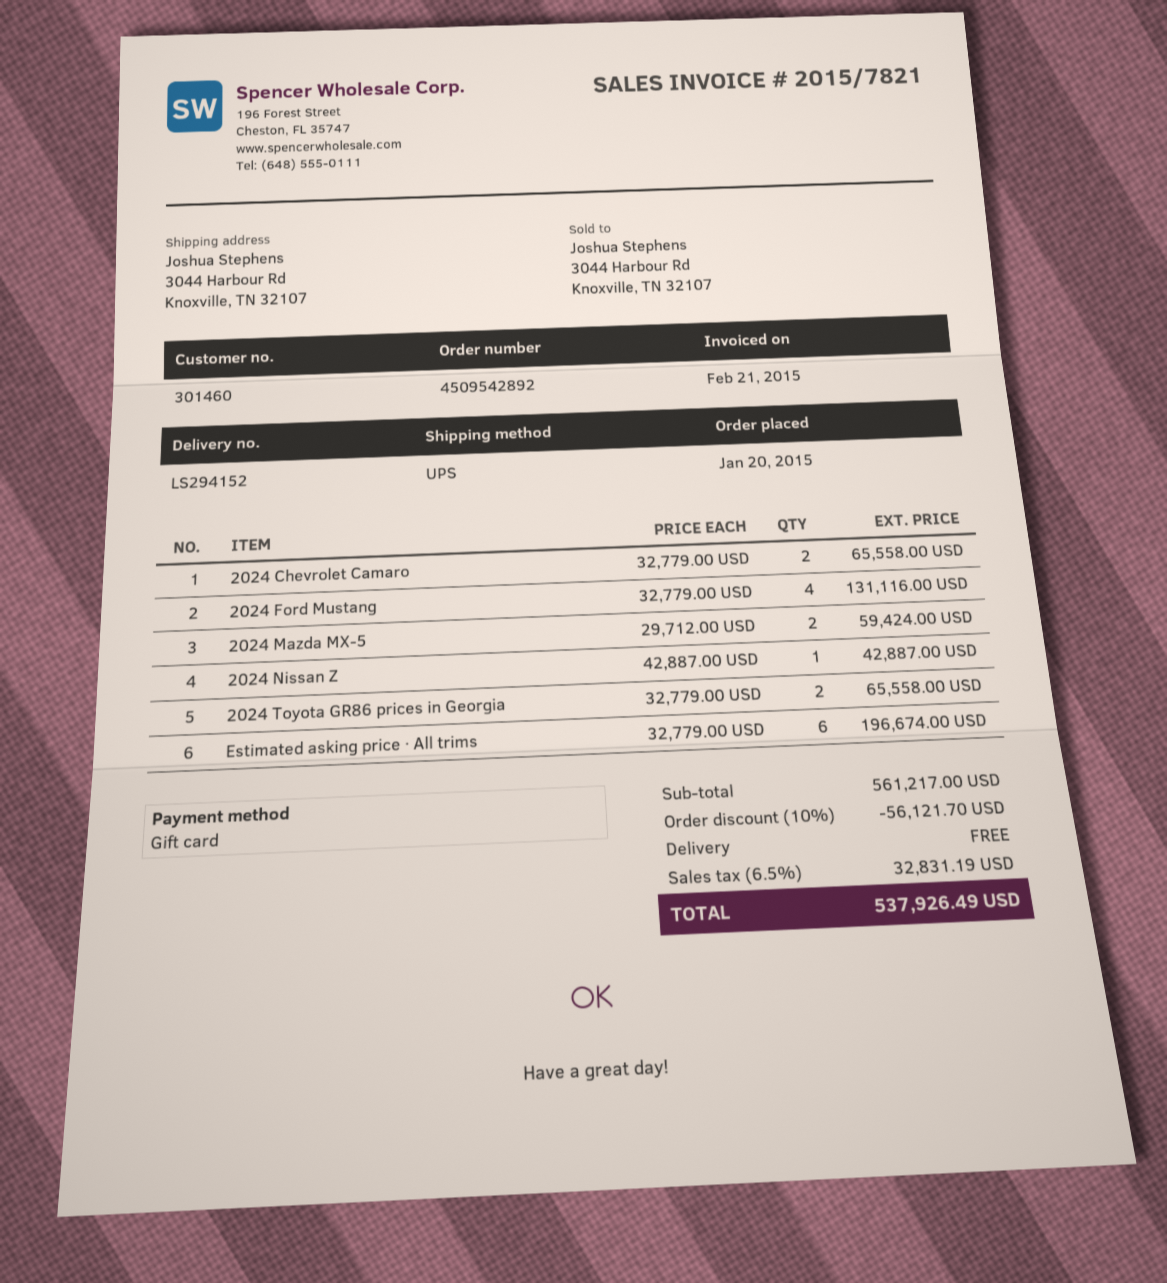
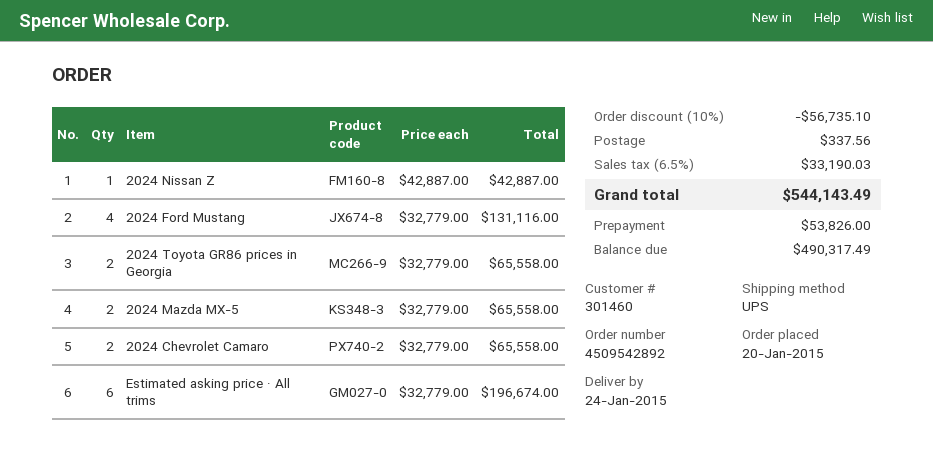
2024 Mazda MX-5: 2 x 29712.00 = 59424.00 -> 2 x 32779.00 = 65558.00
discount: 10% = 56121.70 -> 10% = 56735.10
shipping: 0.00 -> 337.56
tax: 6.5% = 32831.19 -> 6.5% = 33190.03
total: 537926.49 -> 544143.49

